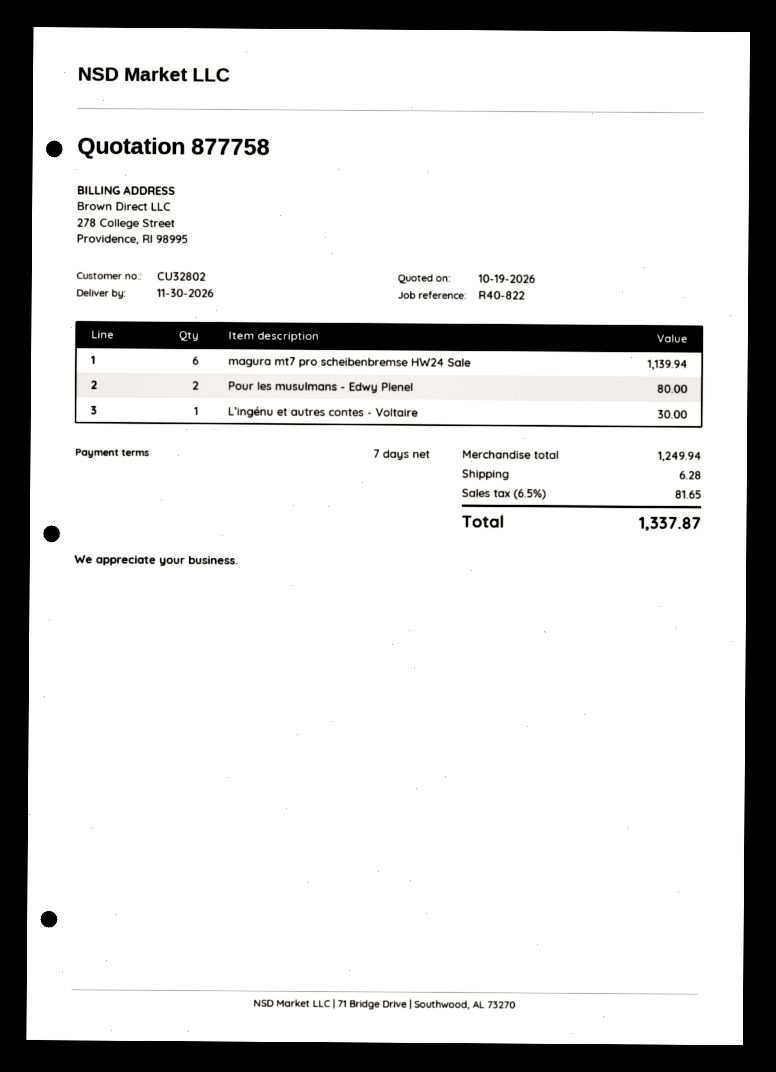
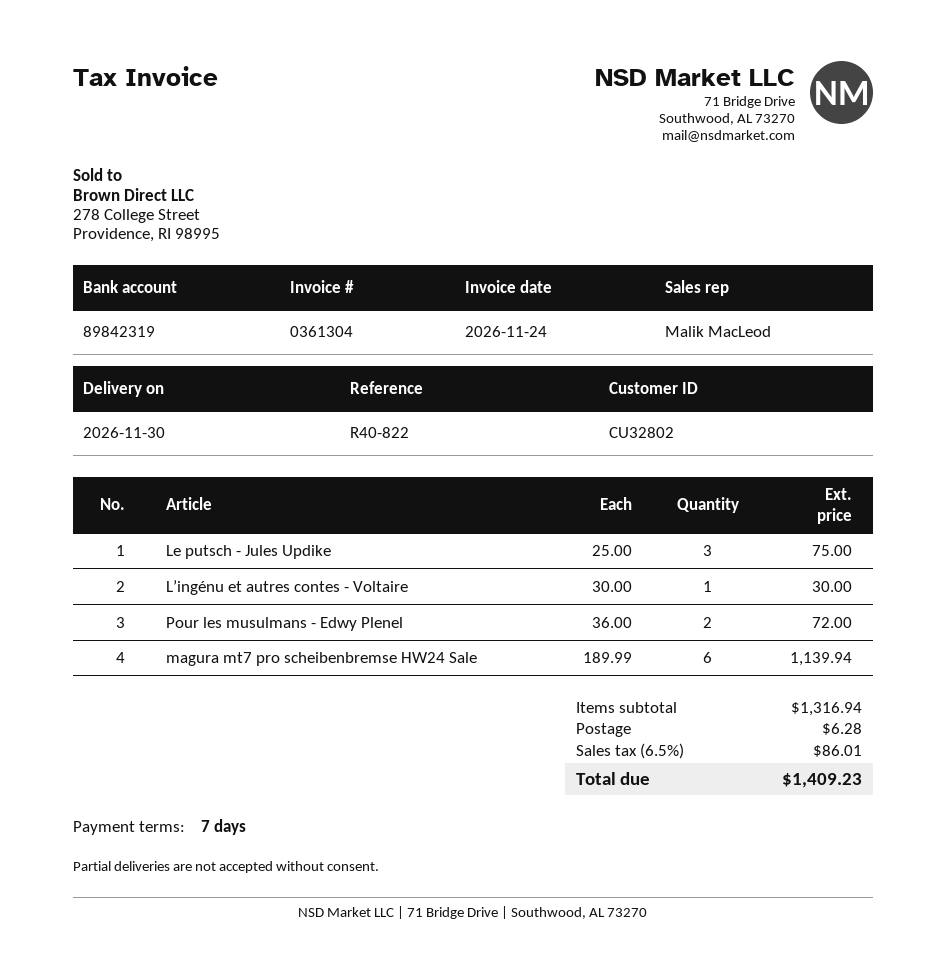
Pour les musulmans - Edwy Plenel: 2 for 80.00 -> 2 for 72.00
Le putsch - Jules Updike: none -> 3 for 75.00
subtotal: 1249.94 -> 1316.94
tax: 6.5% = 81.65 -> 6.5% = 86.01
total: 1337.87 -> 1409.23

